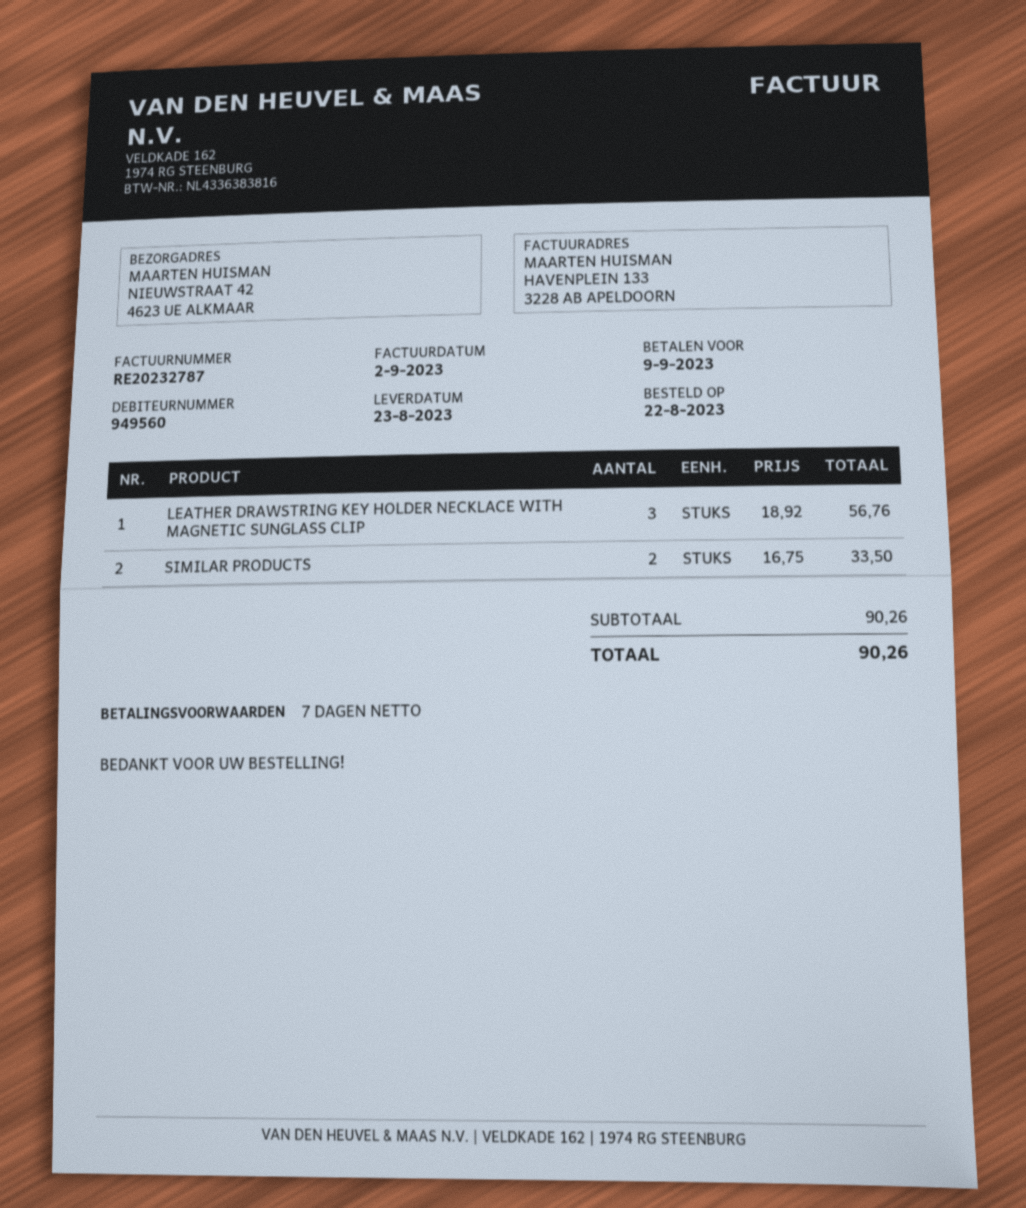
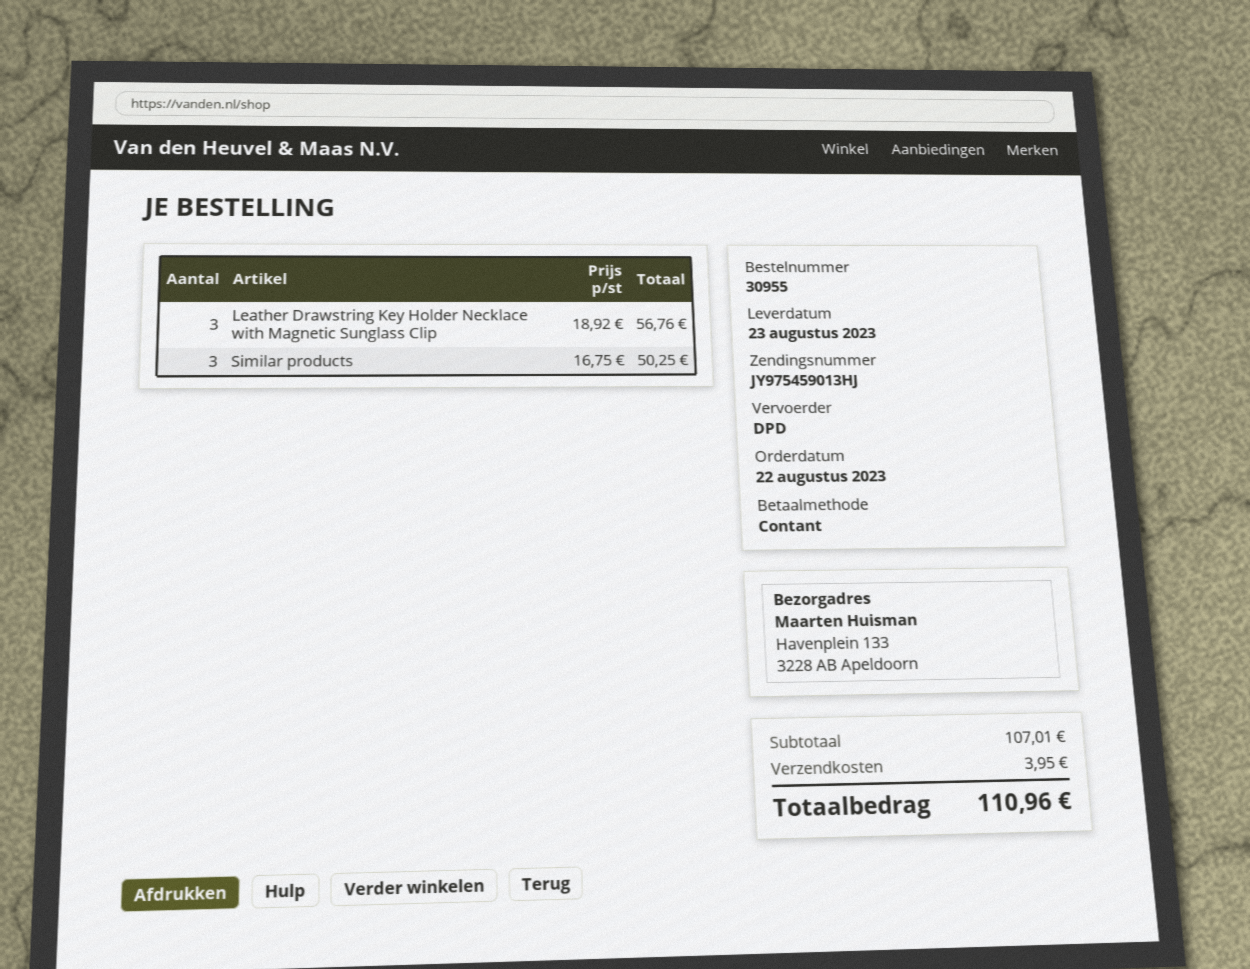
ship to: NIEUWSTRAAT 42, 4623 UE ALKMAAR -> Havenplein 133, 3228 AB Apeldoorn
SIMILAR PRODUCTS: 2 x 16.75 = 33.50 -> 3 x 16.75 = 50.25
subtotal: 90.26 -> 107.01
shipping: none -> 3.95
total: 90.26 -> 110.96

